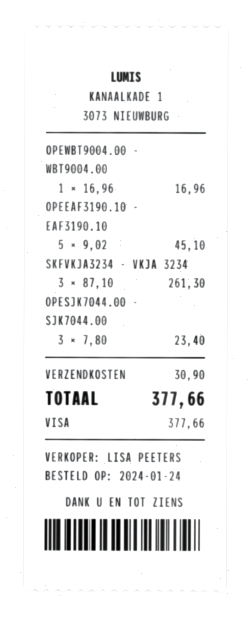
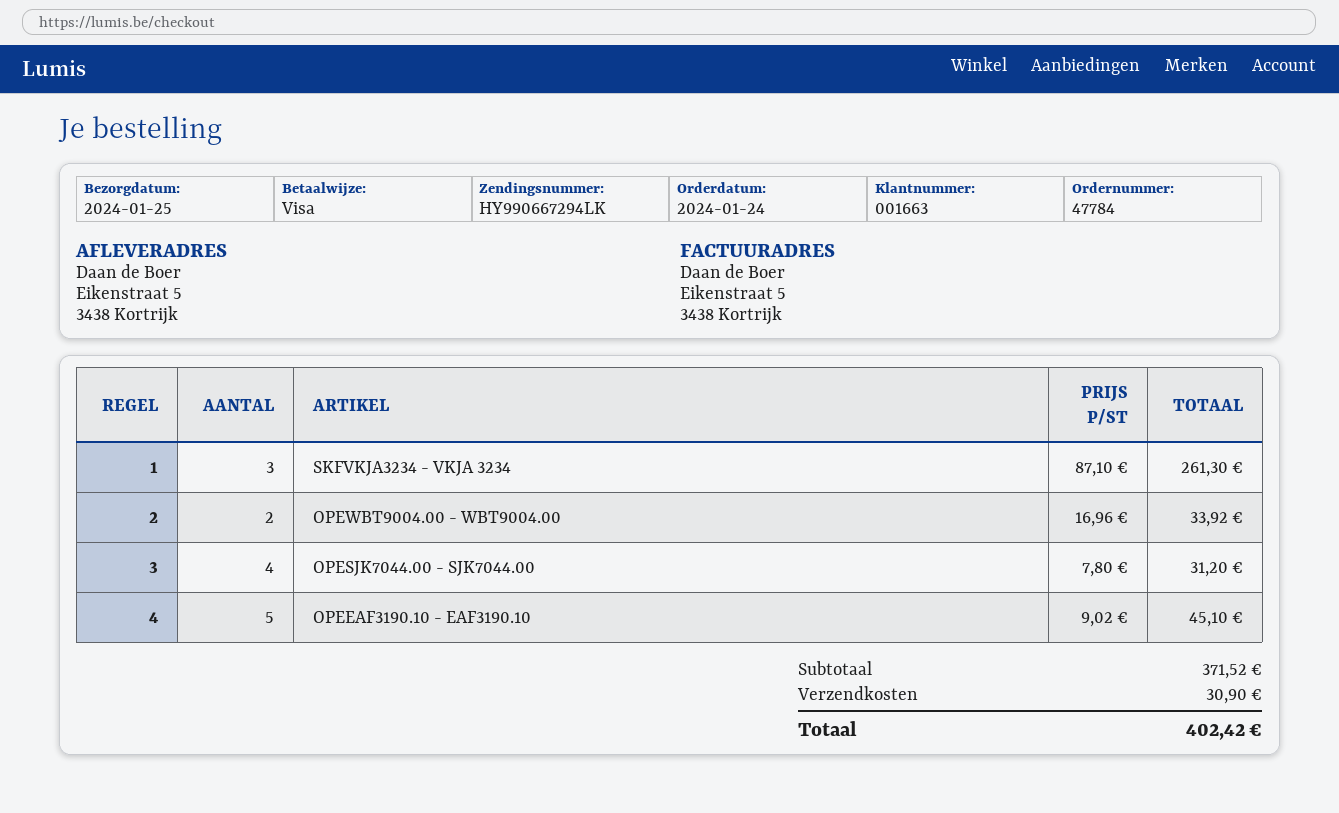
OPEWBT9004.00 - WBT9004.00: 1 x 16.96 = 16.96 -> 2 x 16.96 = 33.92
OPESJK7044.00 - SJK7044.00: 3 x 7.80 = 23.40 -> 4 x 7.80 = 31.20
total: 377.66 -> 402.42

